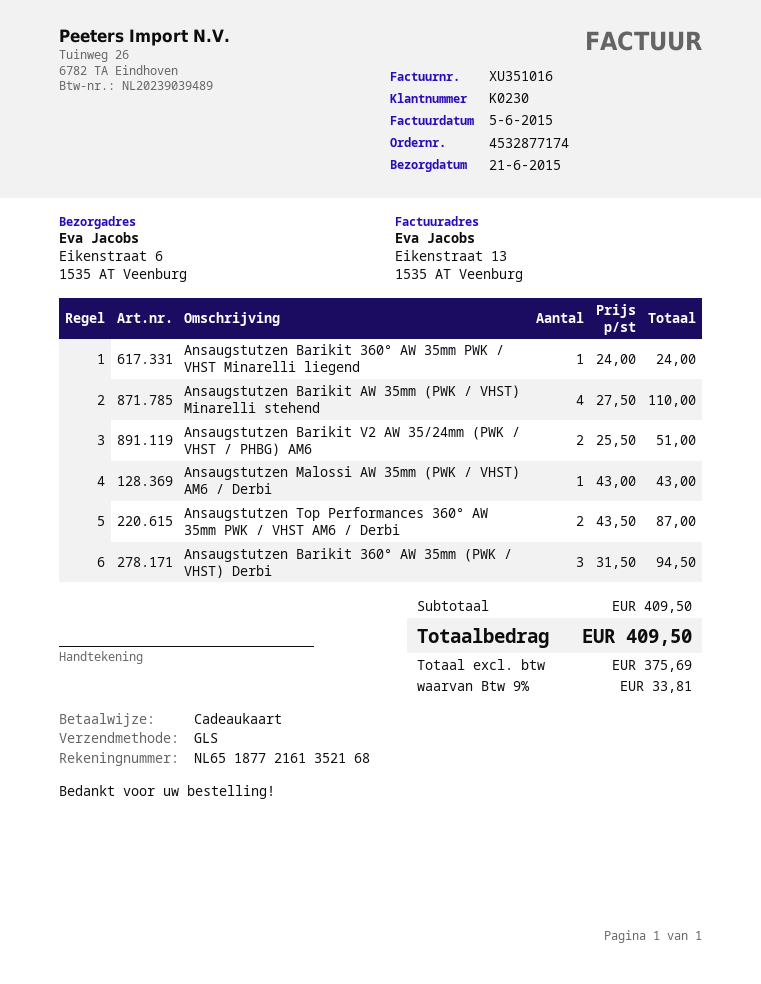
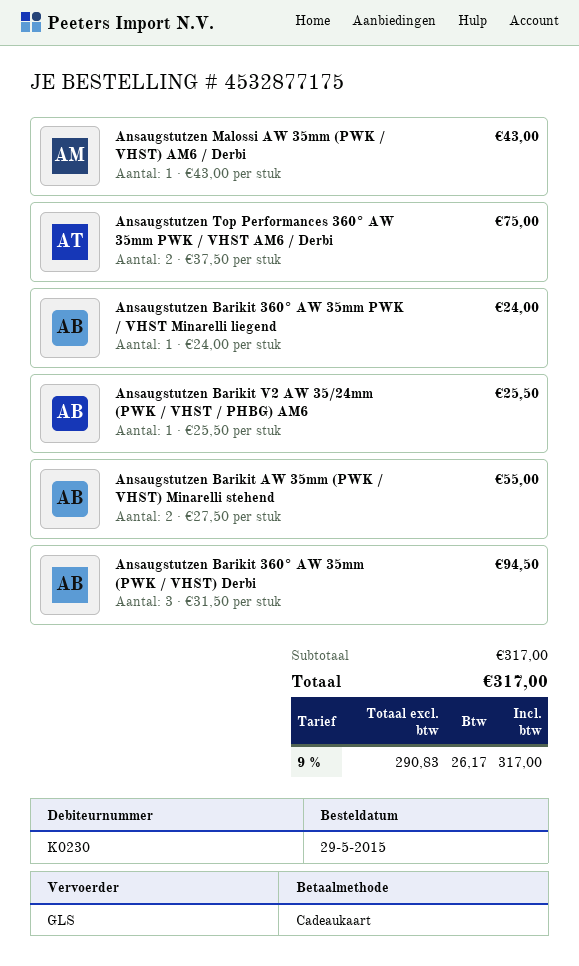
order number: 4532877174 -> 4532877175
Ansaugstutzen Barikit AW 35mm (PWK / VHST) Minarelli stehend: 4 x 27.50 = 110.00 -> 2 x 27.50 = 55.00
Ansaugstutzen Barikit V2 AW 35/24mm (PWK / VHST / PHBG) AM6: 2 x 25.50 = 51.00 -> 1 x 25.50 = 25.50
Ansaugstutzen Top Performances 360° AW 35mm PWK / VHST AM6 / Derbi: 2 x 43.50 = 87.00 -> 2 x 37.50 = 75.00
subtotal: 409.50 -> 317.00
net: 375.69 -> 290.83
tax: 9% = 33.81 -> 9% = 26.17
total: 409.50 -> 317.00

